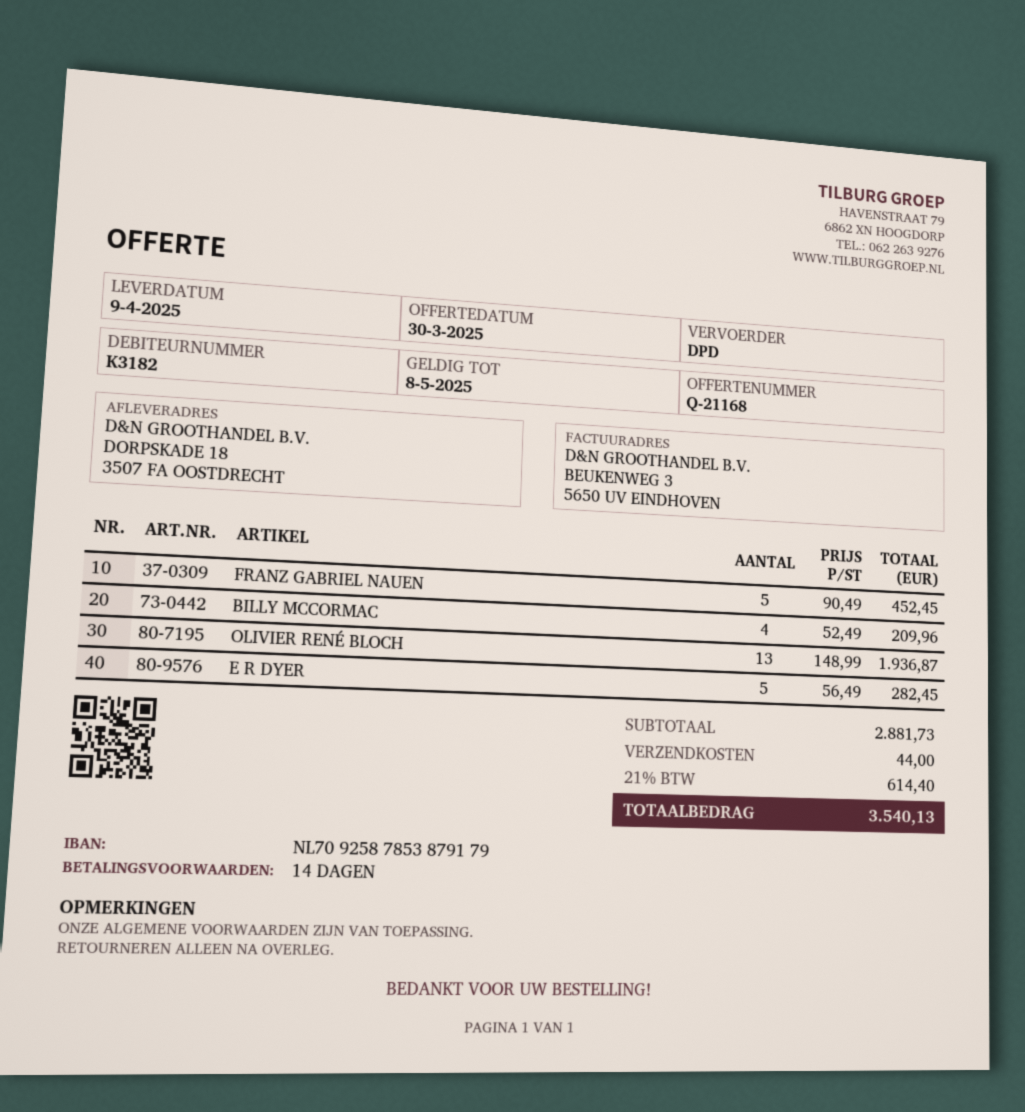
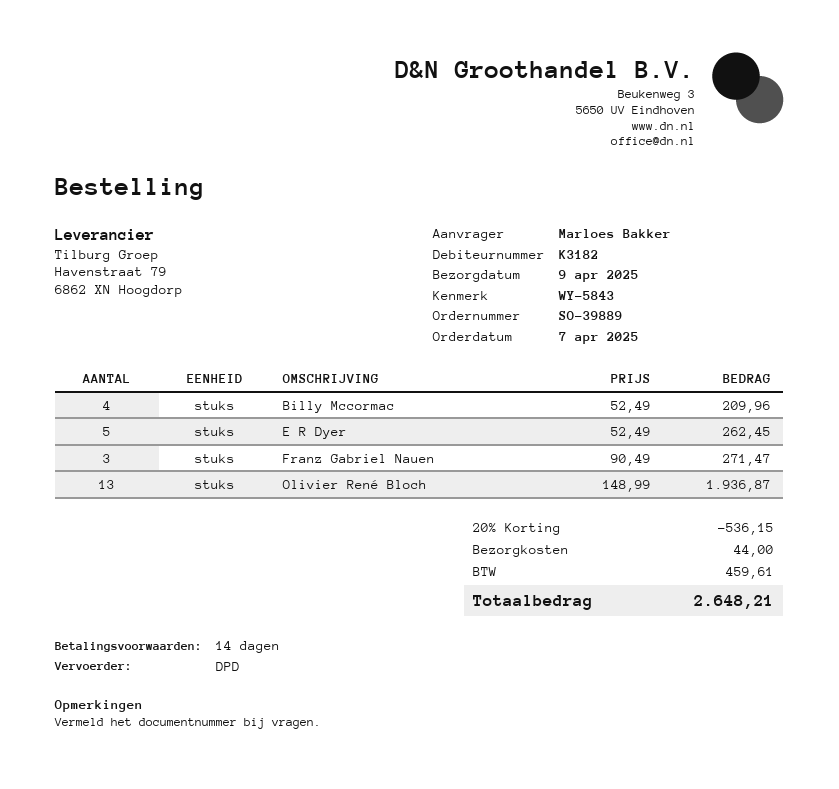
FRANZ GABRIEL NAUEN: 5 x 90.49 = 452.45 -> 3 x 90.49 = 271.47
E R DYER: 5 x 56.49 = 282.45 -> 5 x 52.49 = 262.45
discount: none -> 20% = 536.15
tax: 614.40 -> 459.61
total: 3540.13 -> 2648.21

